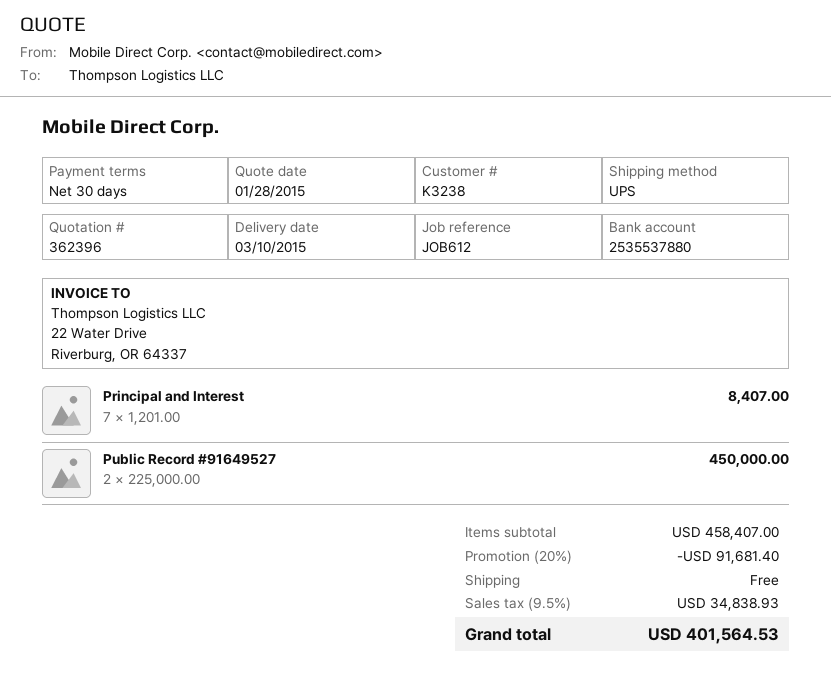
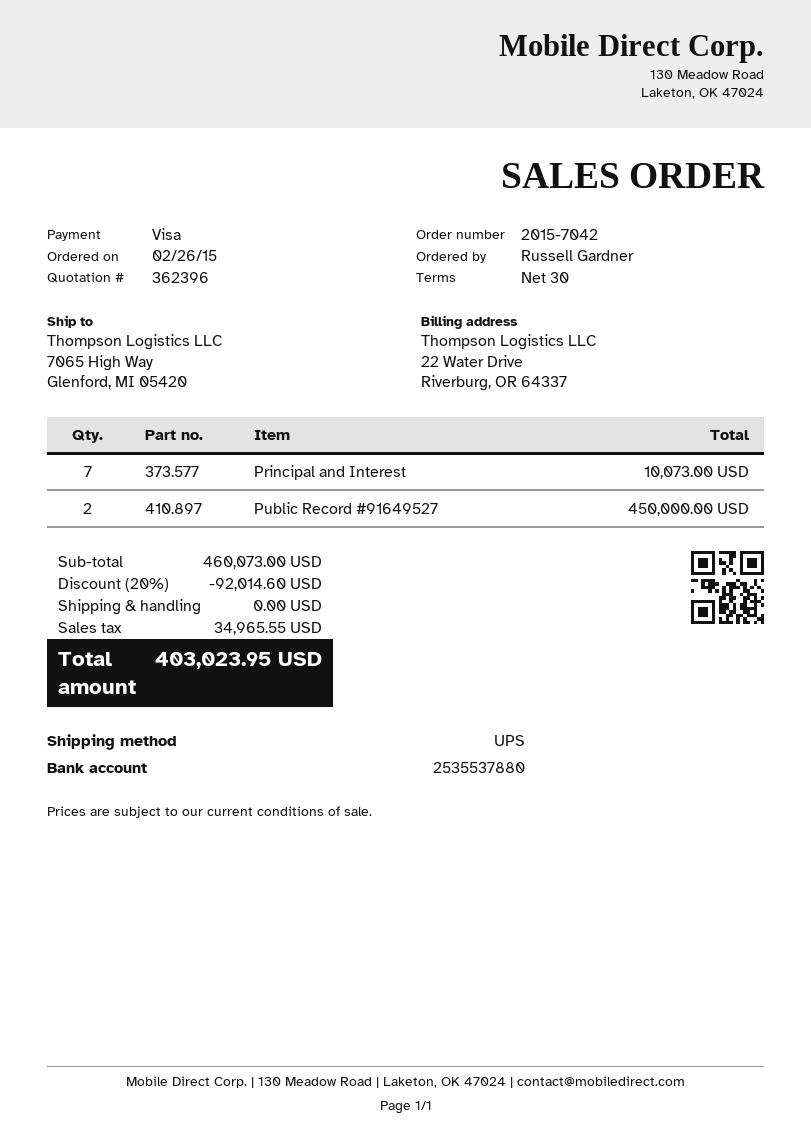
Principal and Interest: 7 for 8407.00 -> 7 for 10073.00
subtotal: 458407.00 -> 460073.00
discount: 20% = 91681.40 -> 20% = 92014.60
tax: 34838.93 -> 34965.55
total: 401564.53 -> 403023.95

